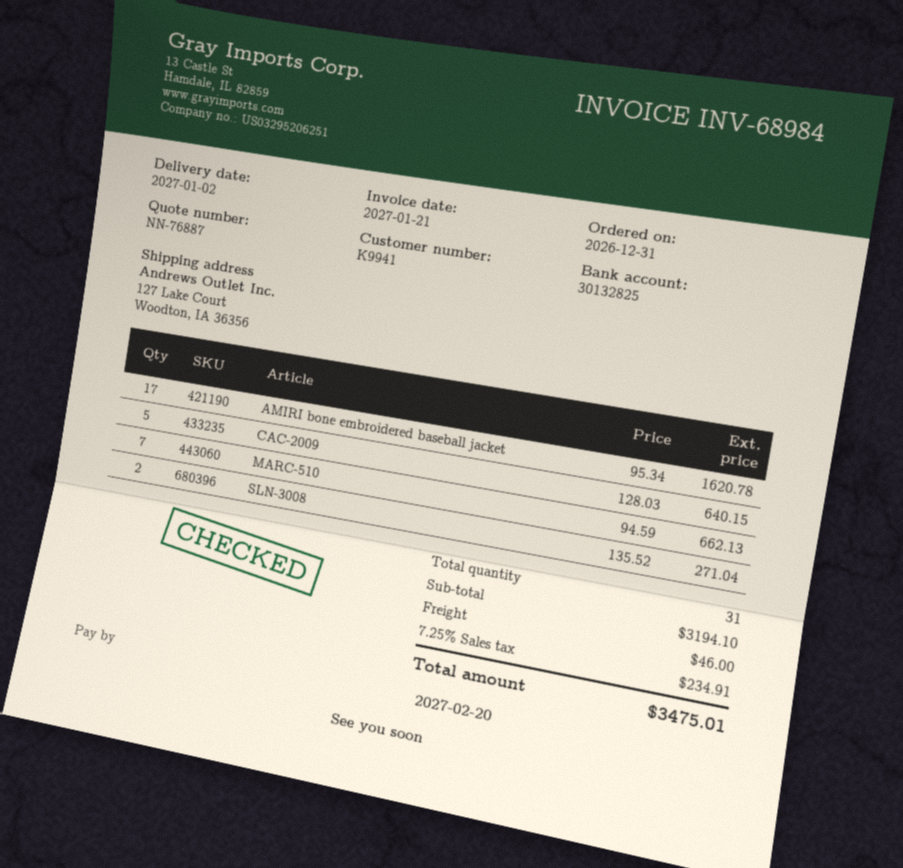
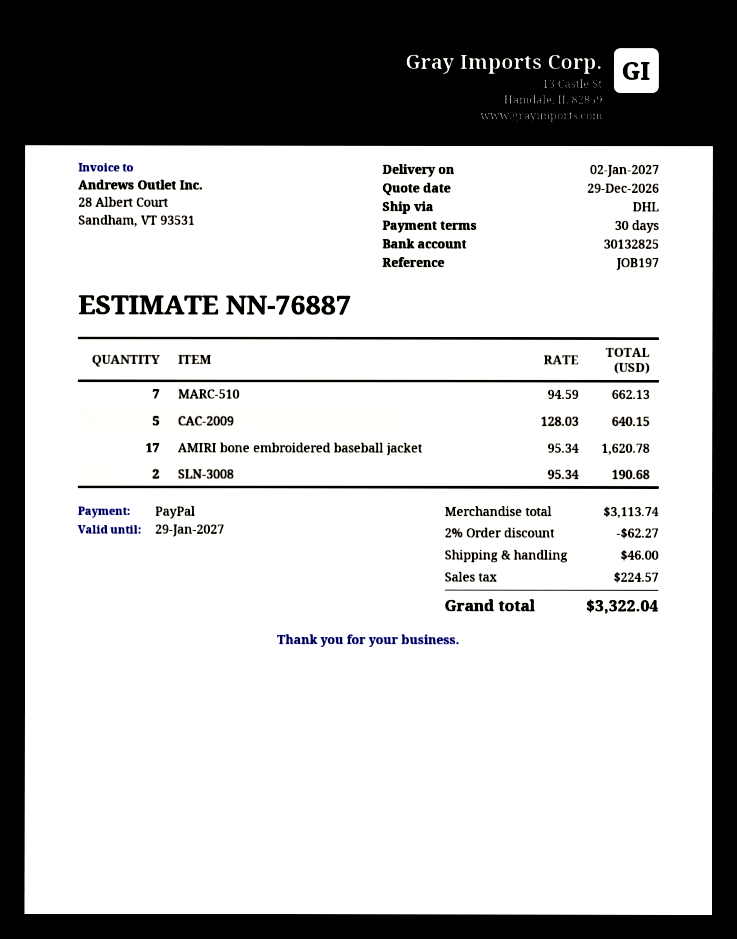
SLN-3008: 2 x 135.52 = 271.04 -> 2 x 95.34 = 190.68
subtotal: 3194.10 -> 3113.74
discount: none -> 2% = 62.27
tax: 234.91 -> 224.57
total: 3475.01 -> 3322.04

